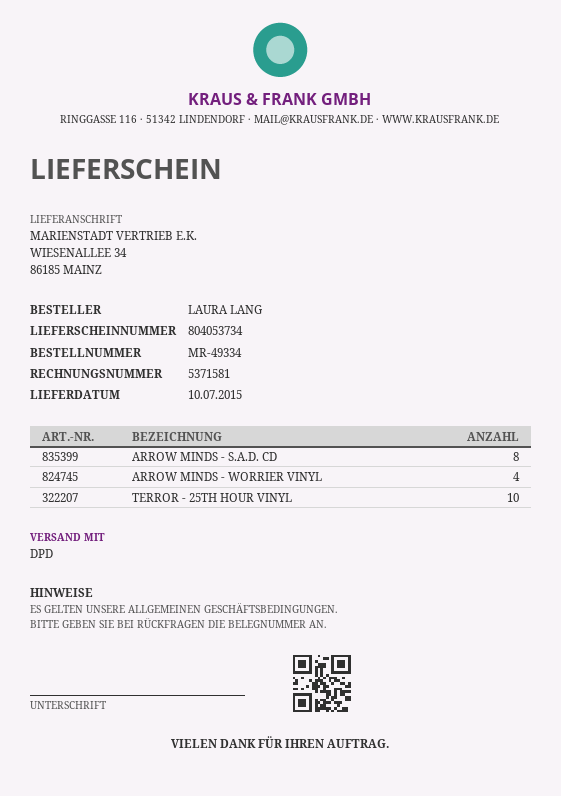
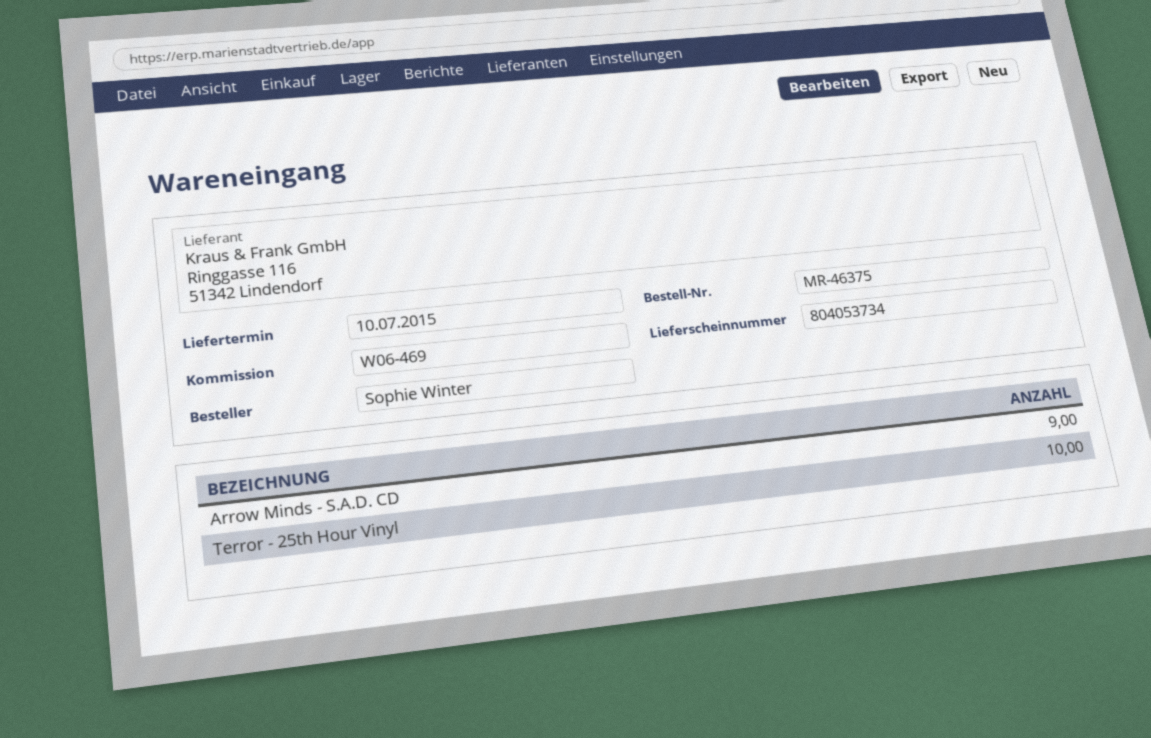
order number: MR-49334 -> MR-46375
ordered by: LAURA LANG -> Sophie Winter
ARROW MINDS - S.A.D. CD: 8 -> 9
ARROW MINDS - WORRIER VINYL: 4 -> none

